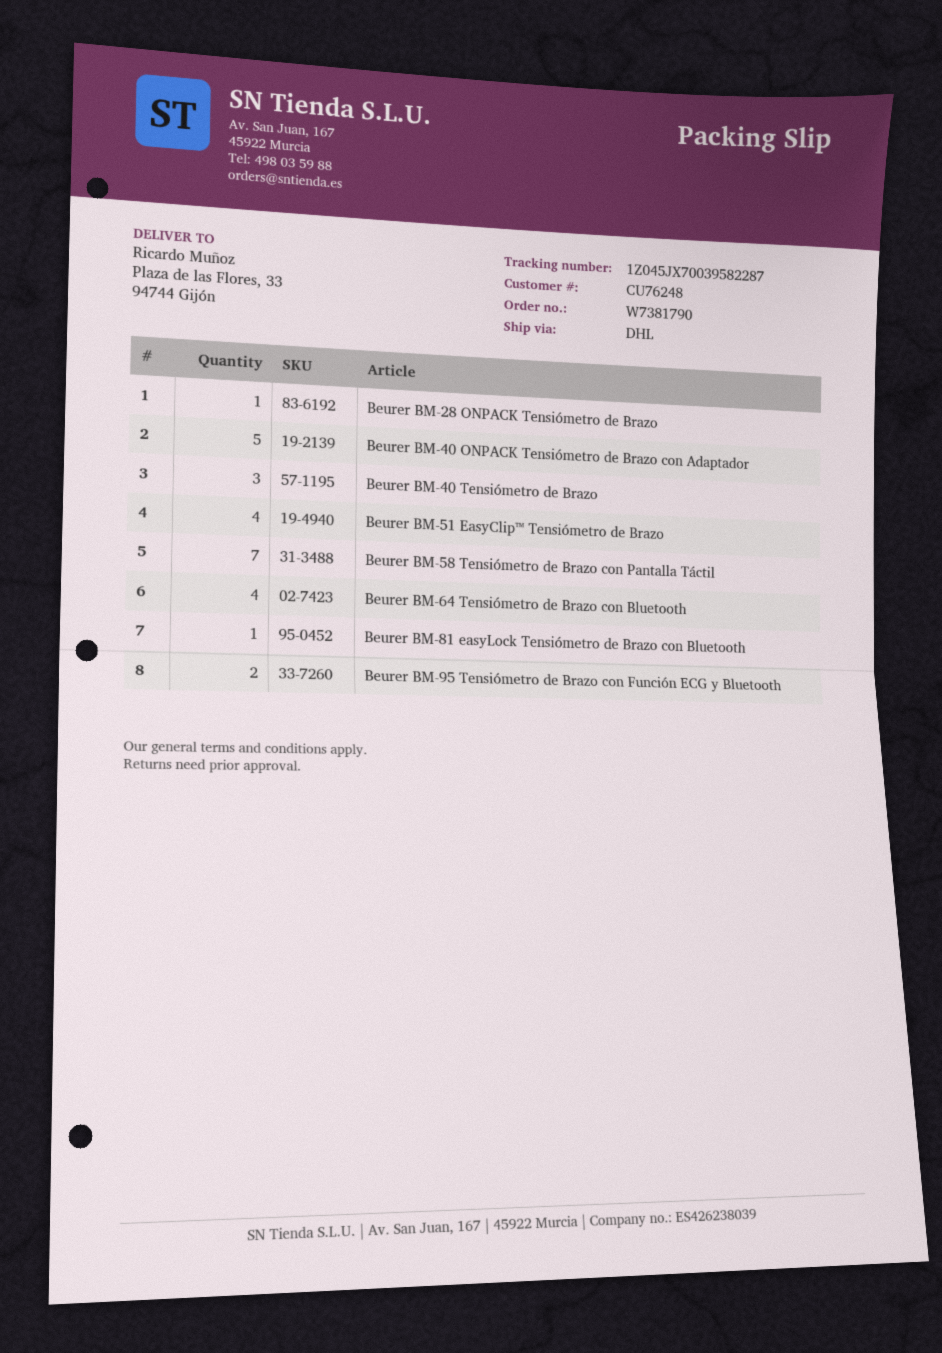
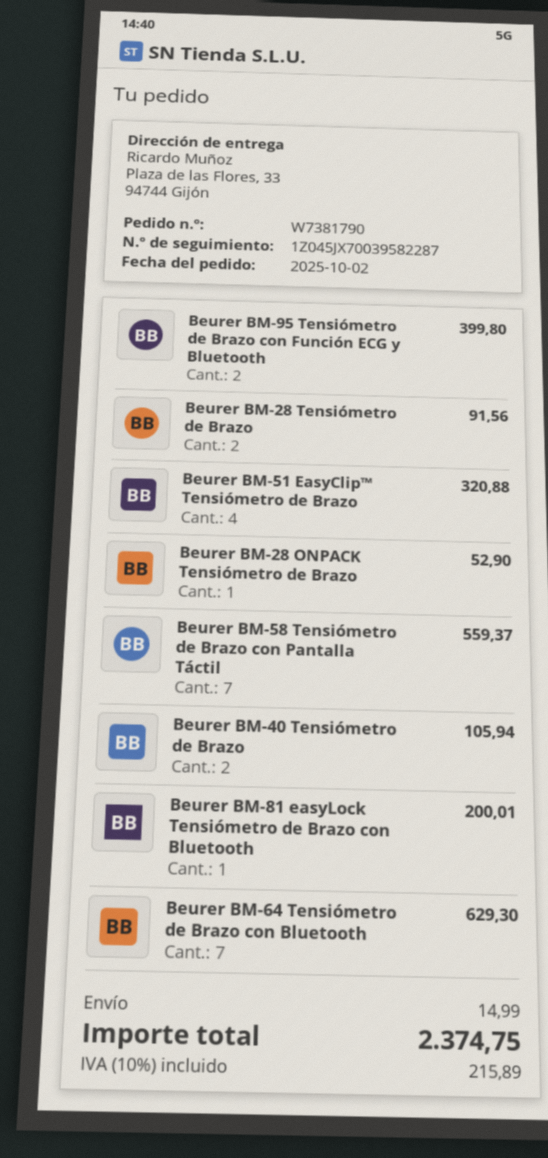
Beurer BM-40 ONPACK Tensiómetro de Brazo con Adaptador: 5 -> none
Beurer BM-40 Tensiómetro de Brazo: 3 -> 2
Beurer BM-64 Tensiómetro de Brazo con Bluetooth: 4 -> 7
Beurer BM-28 Tensiómetro de Brazo: none -> 2

